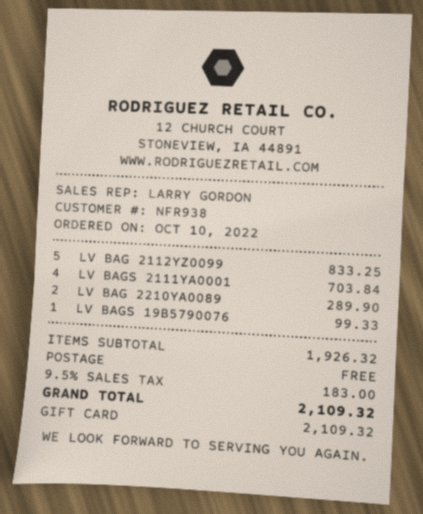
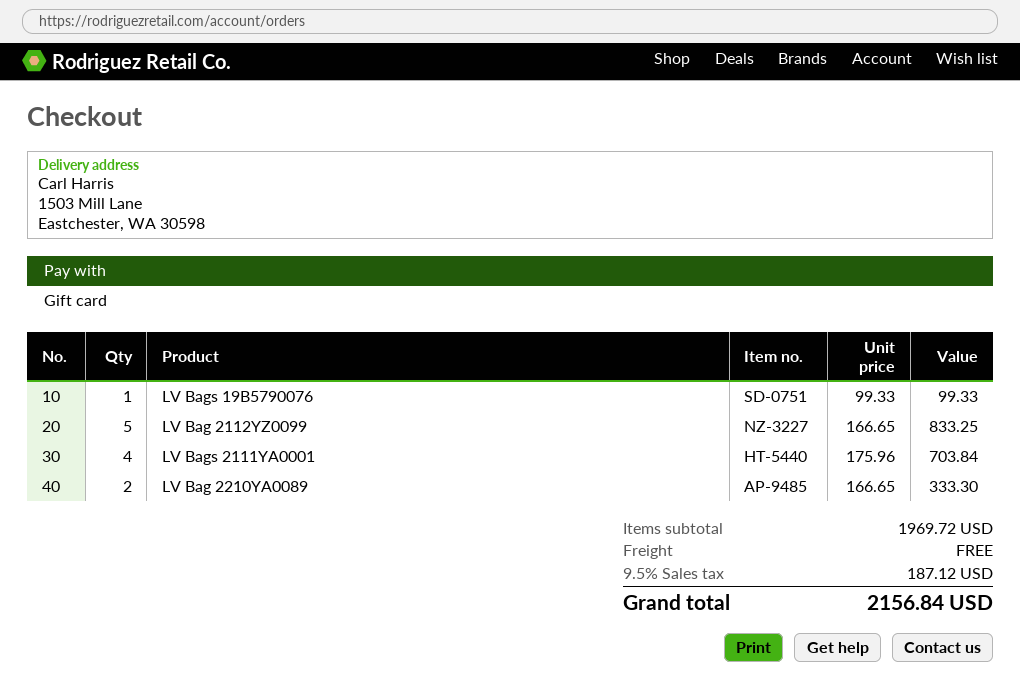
LV BAG 2210YA0089: 2 for 289.90 -> 2 for 333.30
subtotal: 1926.32 -> 1969.72
tax: 9.5% = 183.00 -> 9.5% = 187.12
total: 2109.32 -> 2156.84

